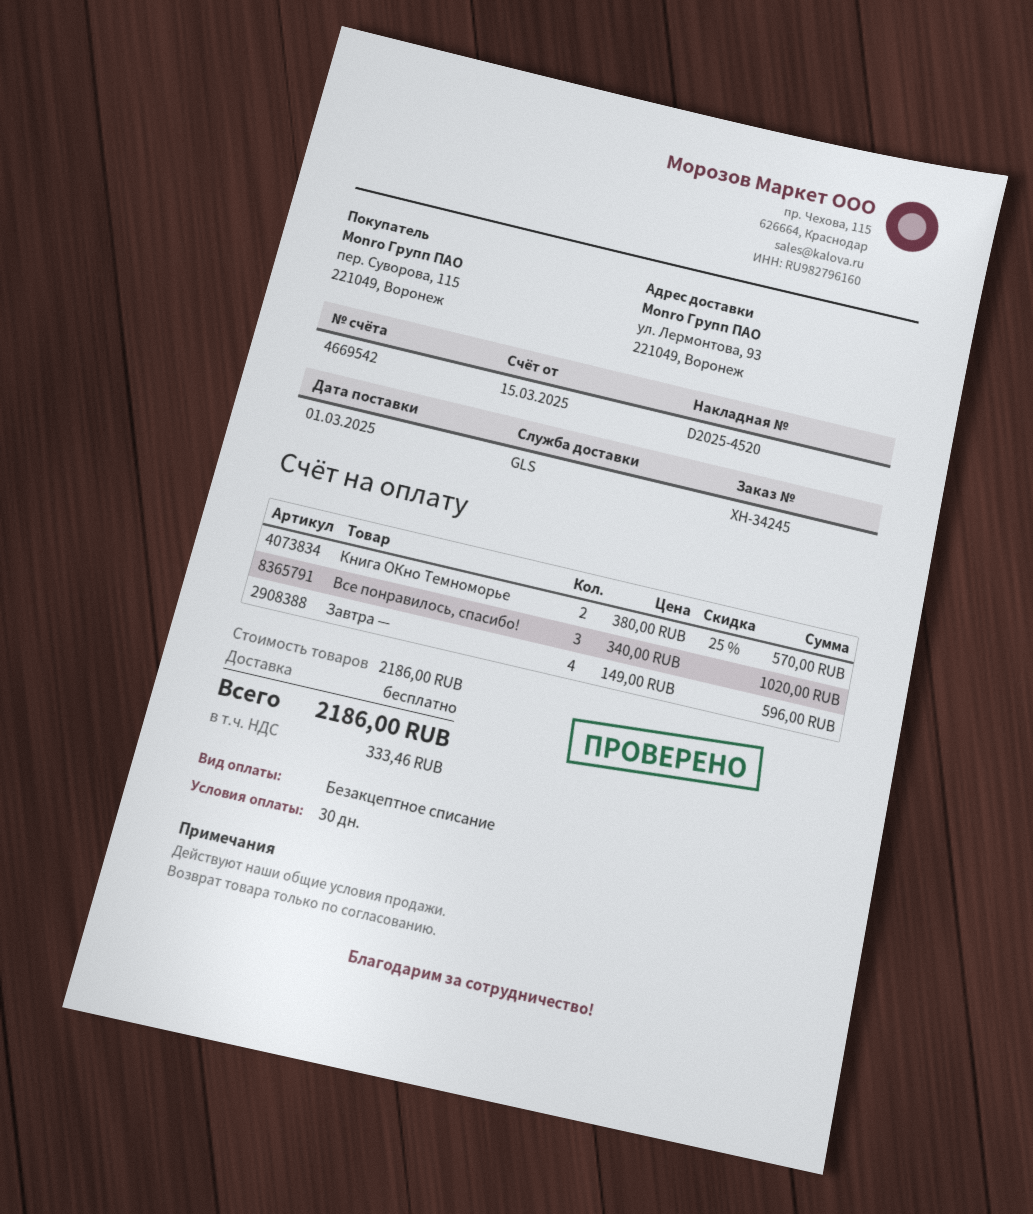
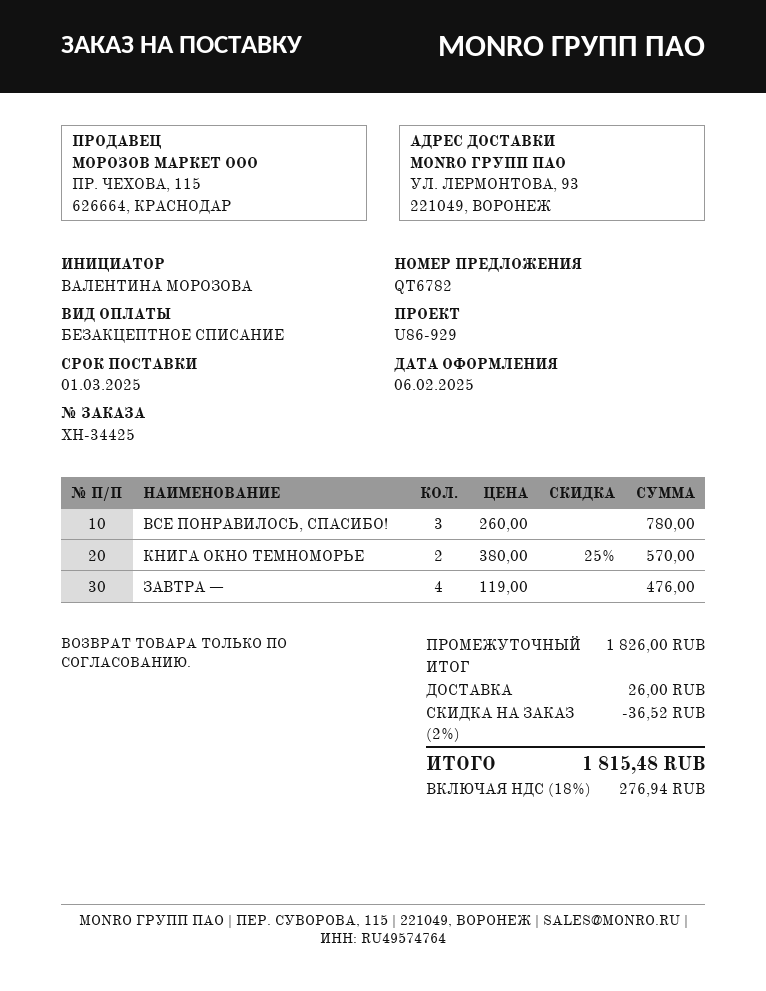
order number: XH-34245 -> XH-34425
Все понравилось, спасибо!: 3 x 340.00 = 1020.00 -> 3 x 260.00 = 780.00
Завтра —: 4 x 149.00 = 596.00 -> 4 x 119.00 = 476.00
subtotal: 2186.00 -> 1826.00
discount: none -> 2% = 36.52
shipping: 0.00 -> 26.00
tax: 333.46 -> 276.94
total: 2186.00 -> 1815.48

